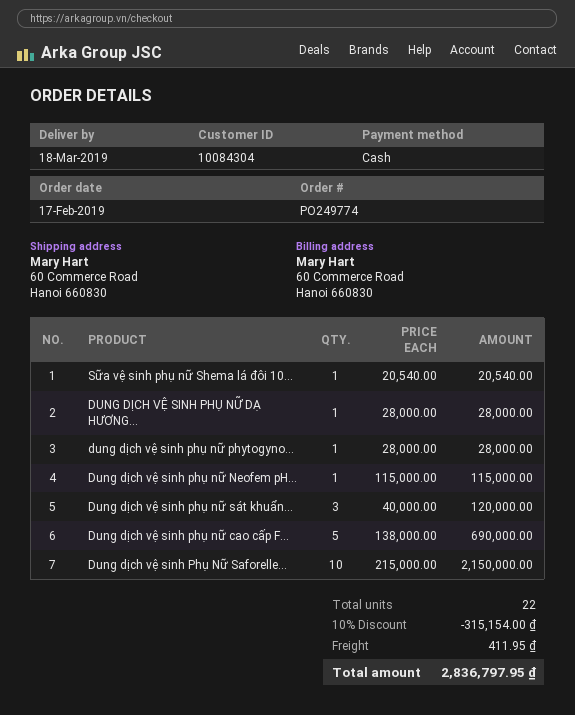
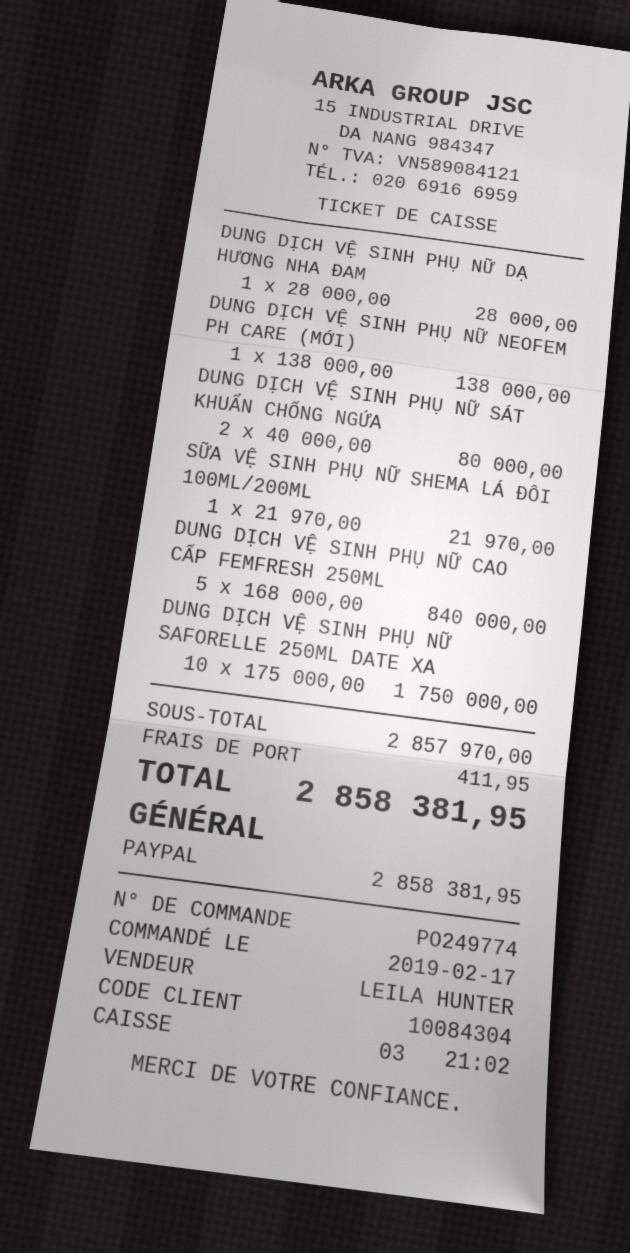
payment method: cash -> PayPal
Sữa vệ sinh phụ nữ Shema lá đôi 10...: 1 x 20540.00 = 20540.00 -> 1 x 21970.00 = 21970.00
dung dịch vệ sinh phụ nữ phytogyno...: 1 x 28000.00 = 28000.00 -> none
Dung dịch vệ sinh phụ nữ Neofem pH...: 1 x 115000.00 = 115000.00 -> 1 x 138000.00 = 138000.00
Dung dịch vệ sinh phụ nữ sát khuẩn...: 3 x 40000.00 = 120000.00 -> 2 x 40000.00 = 80000.00
Dung dịch vệ sinh phụ nữ cao cấp F...: 5 x 138000.00 = 690000.00 -> 5 x 168000.00 = 840000.00
Dung dịch vệ sinh Phụ Nữ Saforelle...: 10 x 215000.00 = 2150000.00 -> 10 x 175000.00 = 1750000.00
discount: 10% = 315154.00 -> none
total: 2836797.95 -> 2858381.95

